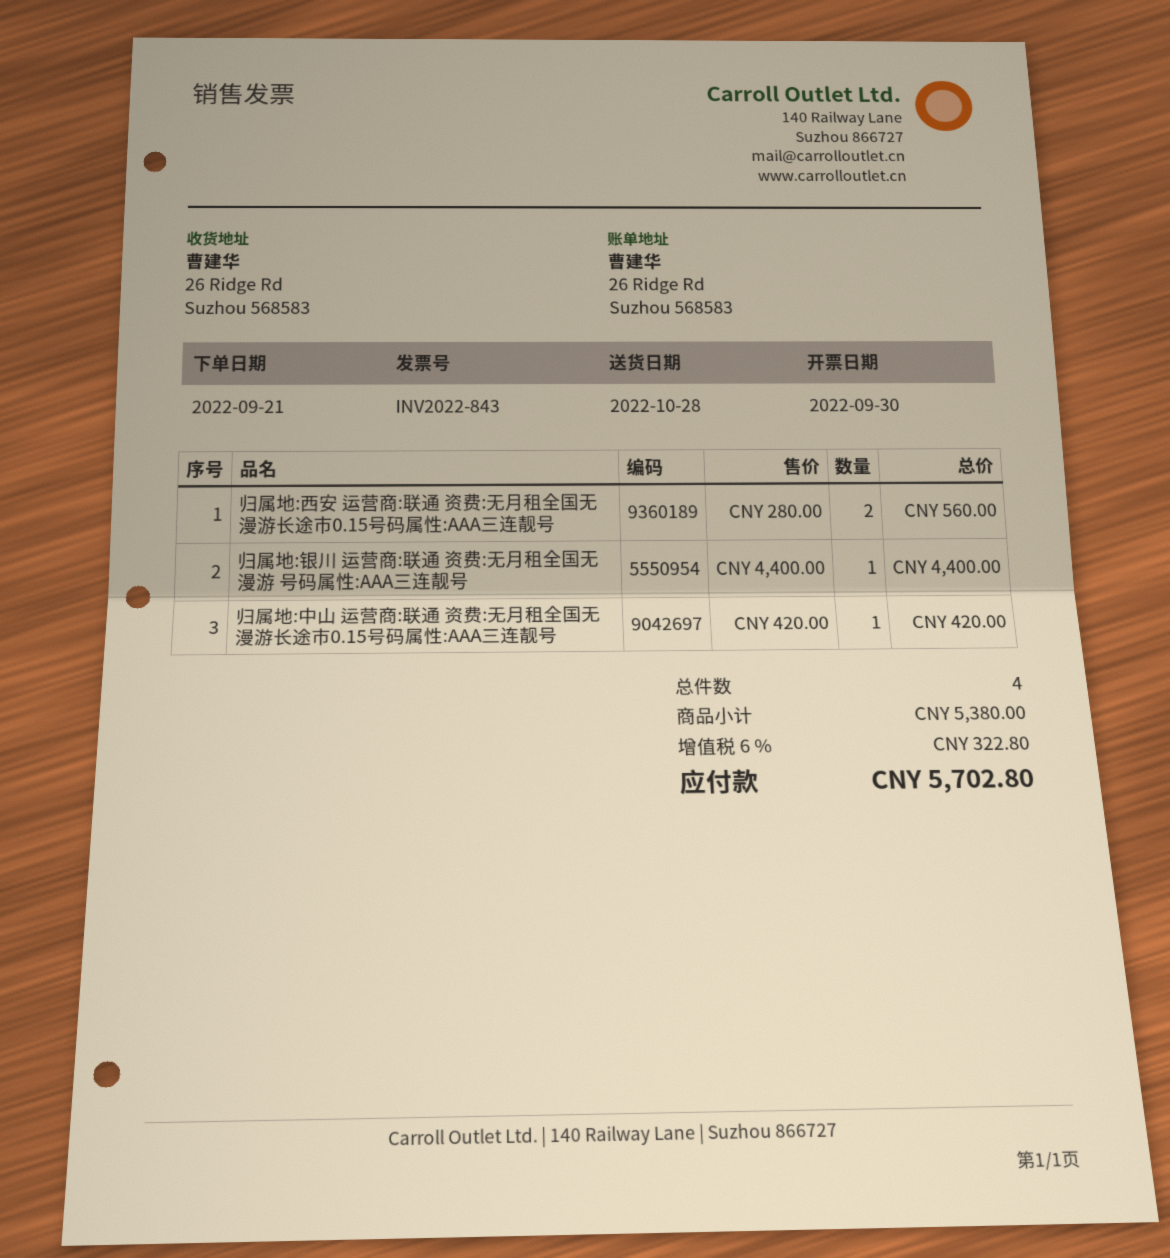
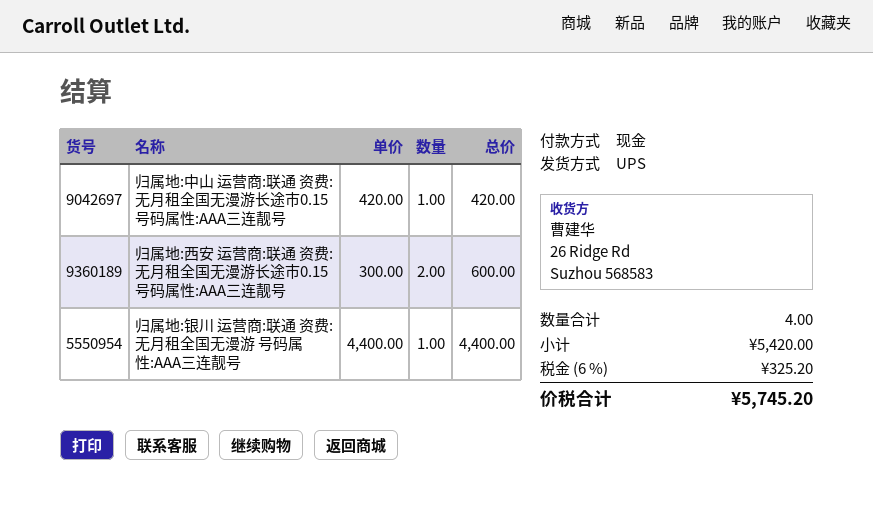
归属地:西安 运营商:联通 资费:无月租全国无漫游长途市0.15号码属性:AAA三连靓号: 2 x 280.00 = 560.00 -> 2 x 300.00 = 600.00
subtotal: 5380.00 -> 5420.00
tax: 6% = 322.80 -> 6% = 325.20
total: 5702.80 -> 5745.20

